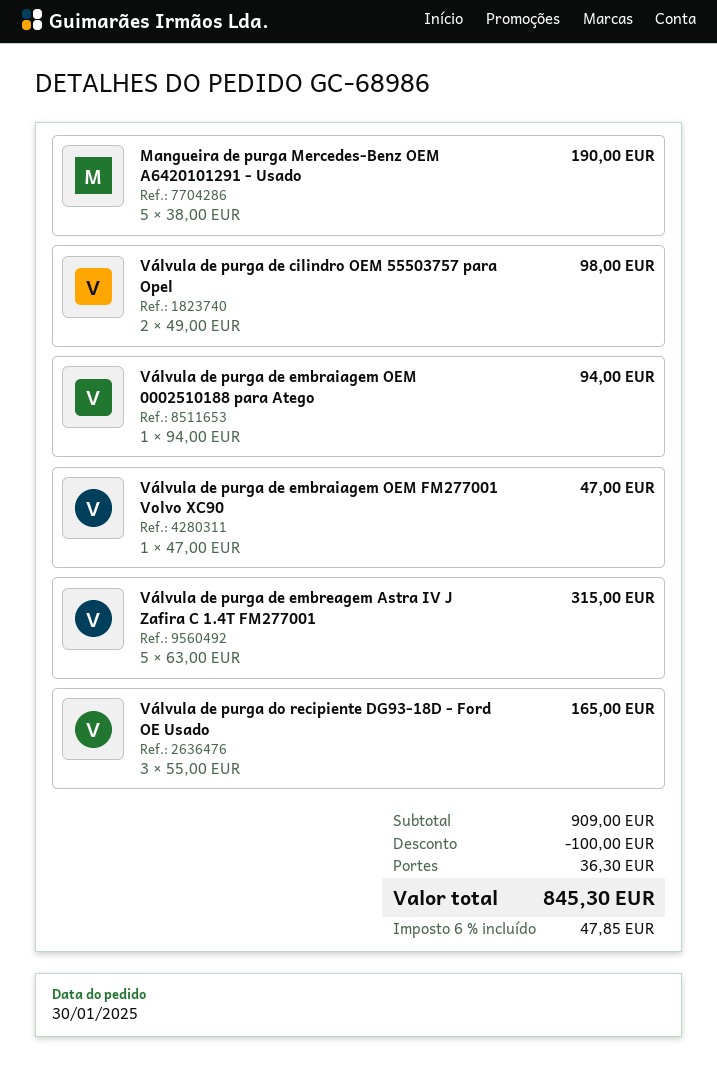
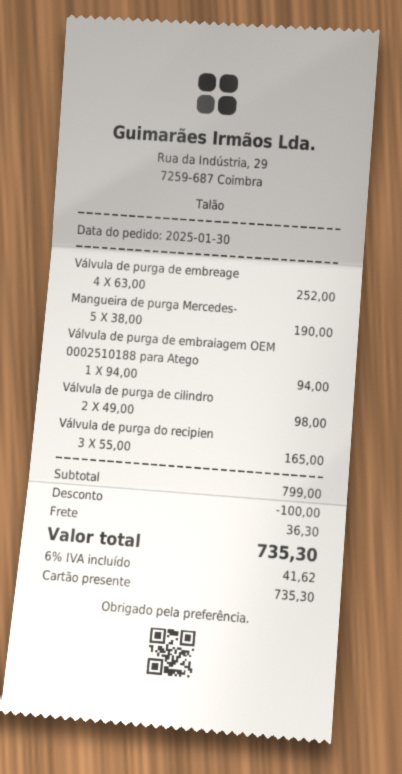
Válvula de purga de embraiagem OEM FM277001 Volvo XC90: 1 x 47.00 = 47.00 -> none
Válvula de purga de embreagem Astra IV J Zafira C 1.4T FM277001: 5 x 63.00 = 315.00 -> 4 x 63.00 = 252.00
subtotal: 909.00 -> 799.00
tax: 6% = 47.85 -> 6% = 41.62
total: 845.30 -> 735.30

